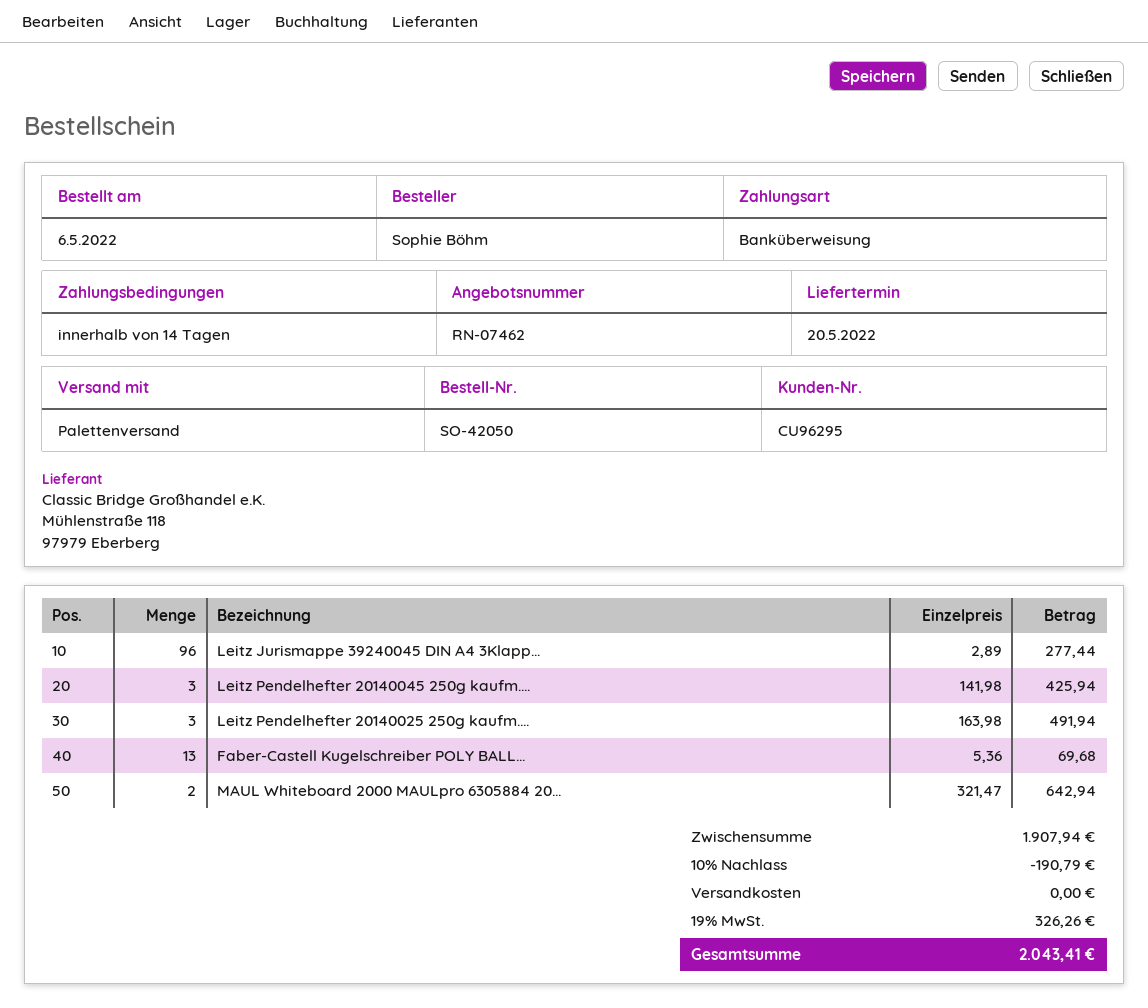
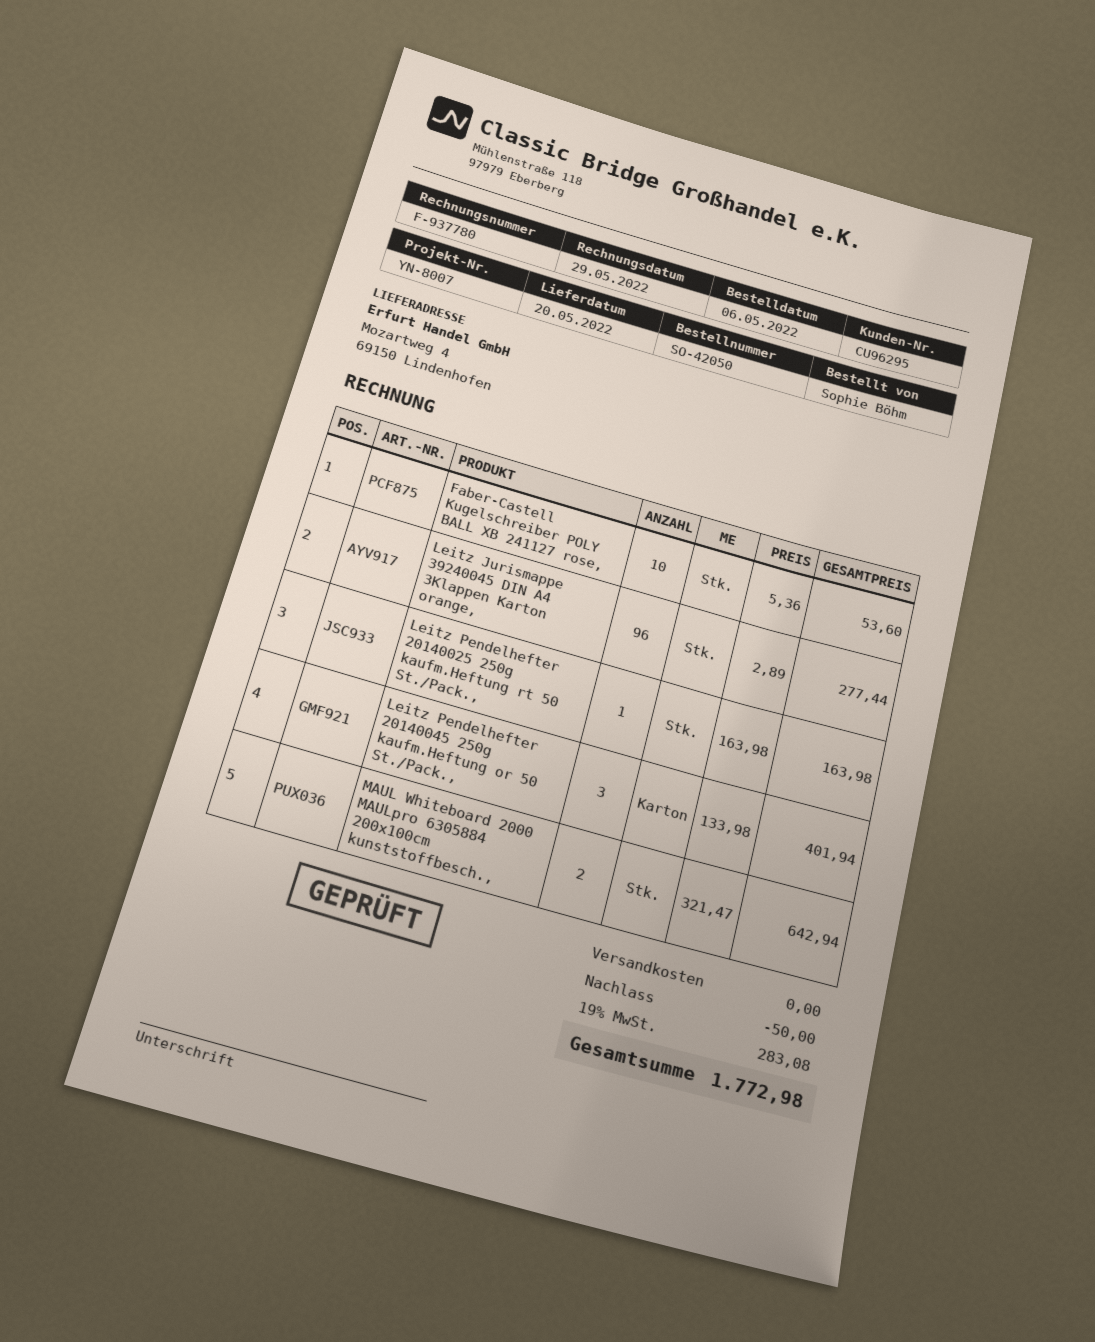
Leitz Pendelhefter 20140045 250g kaufm....: 3 x 141.98 = 425.94 -> 3 x 133.98 = 401.94
Leitz Pendelhefter 20140025 250g kaufm....: 3 x 163.98 = 491.94 -> 1 x 163.98 = 163.98
Faber-Castell Kugelschreiber POLY BALL...: 13 x 5.36 = 69.68 -> 10 x 5.36 = 53.60
discount: 190.79 -> 50.00
tax: 19% = 326.26 -> 19% = 283.08
total: 2043.41 -> 1772.98

